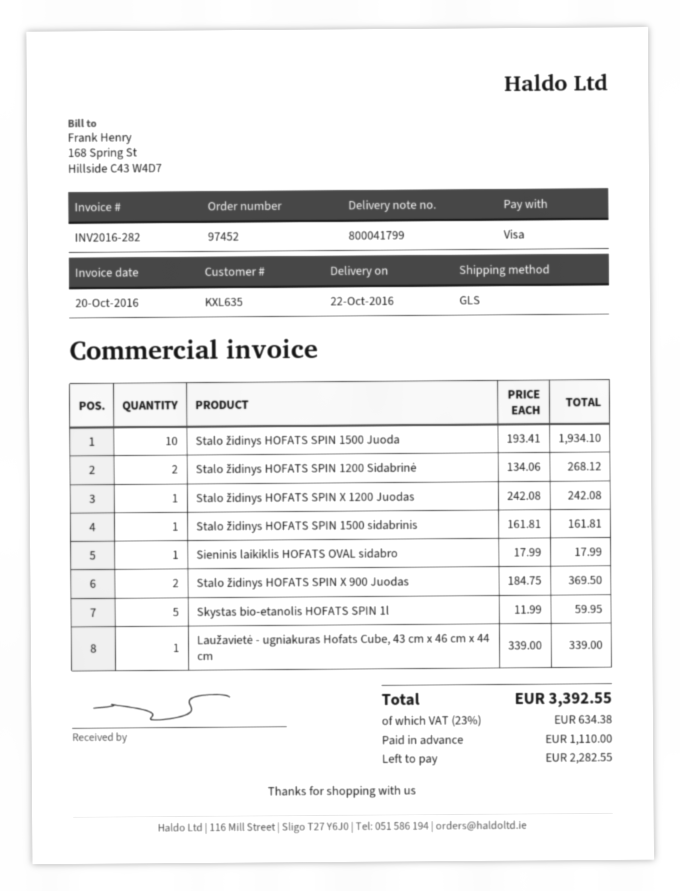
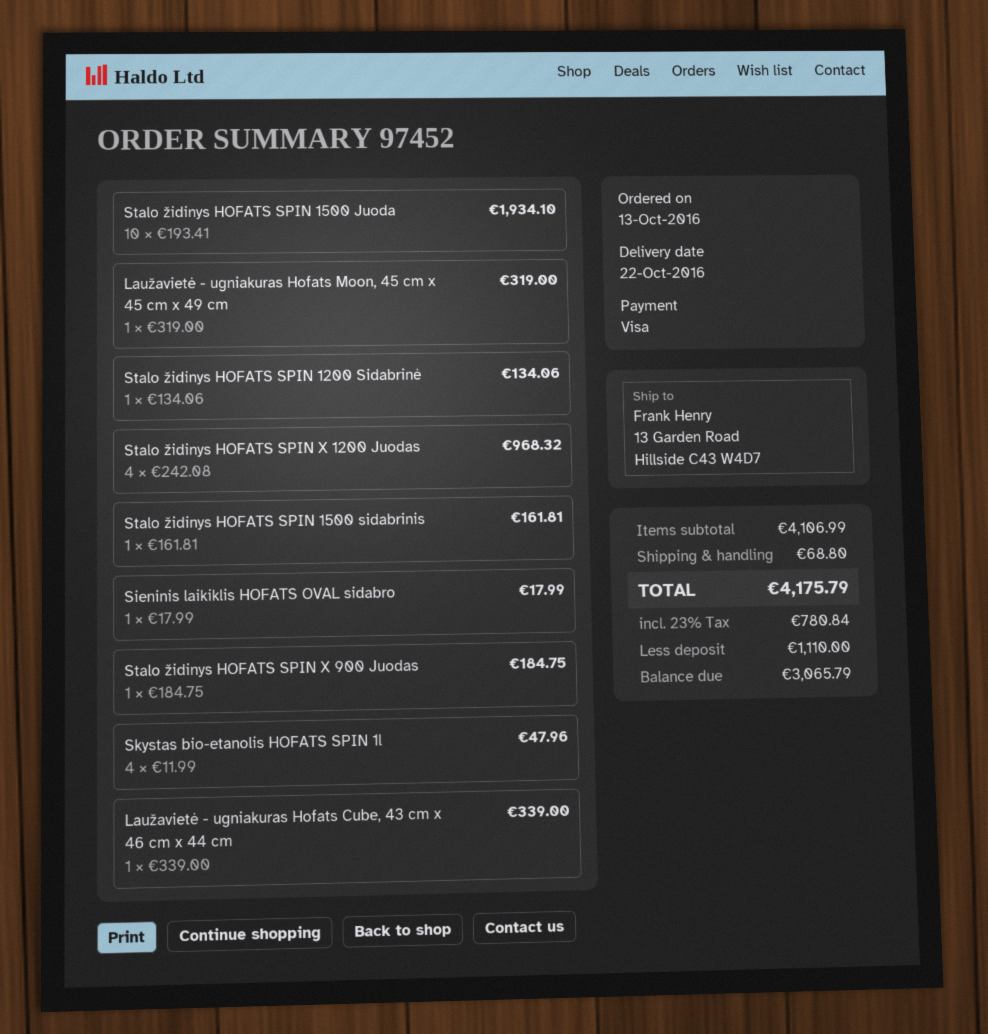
Stalo židinys HOFATS SPIN 1200 Sidabrinė: 2 x 134.06 = 268.12 -> 1 x 134.06 = 134.06
Stalo židinys HOFATS SPIN X 1200 Juodas: 1 x 242.08 = 242.08 -> 4 x 242.08 = 968.32
Stalo židinys HOFATS SPIN X 900 Juodas: 2 x 184.75 = 369.50 -> 1 x 184.75 = 184.75
Skystas bio-etanolis HOFATS SPIN 1l: 5 x 11.99 = 59.95 -> 4 x 11.99 = 47.96
Laužavietė - ugniakuras Hofats Moon, 45 cm x 45 cm x 49 cm: none -> 1 x 319.00 = 319.00
shipping: none -> 68.80
tax: 23% = 634.38 -> 23% = 780.84
total: 3392.55 -> 4175.79
balance: 2282.55 -> 3065.79

